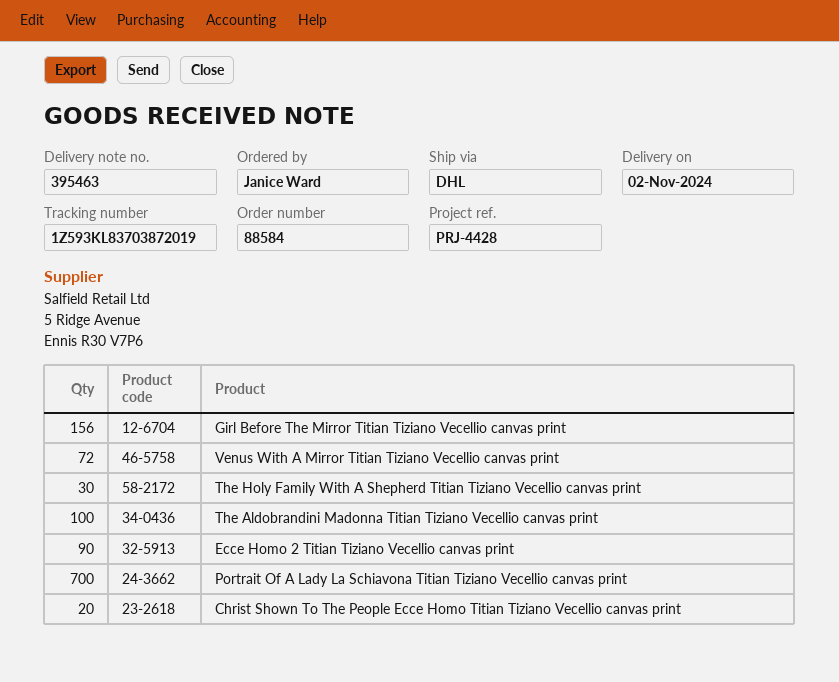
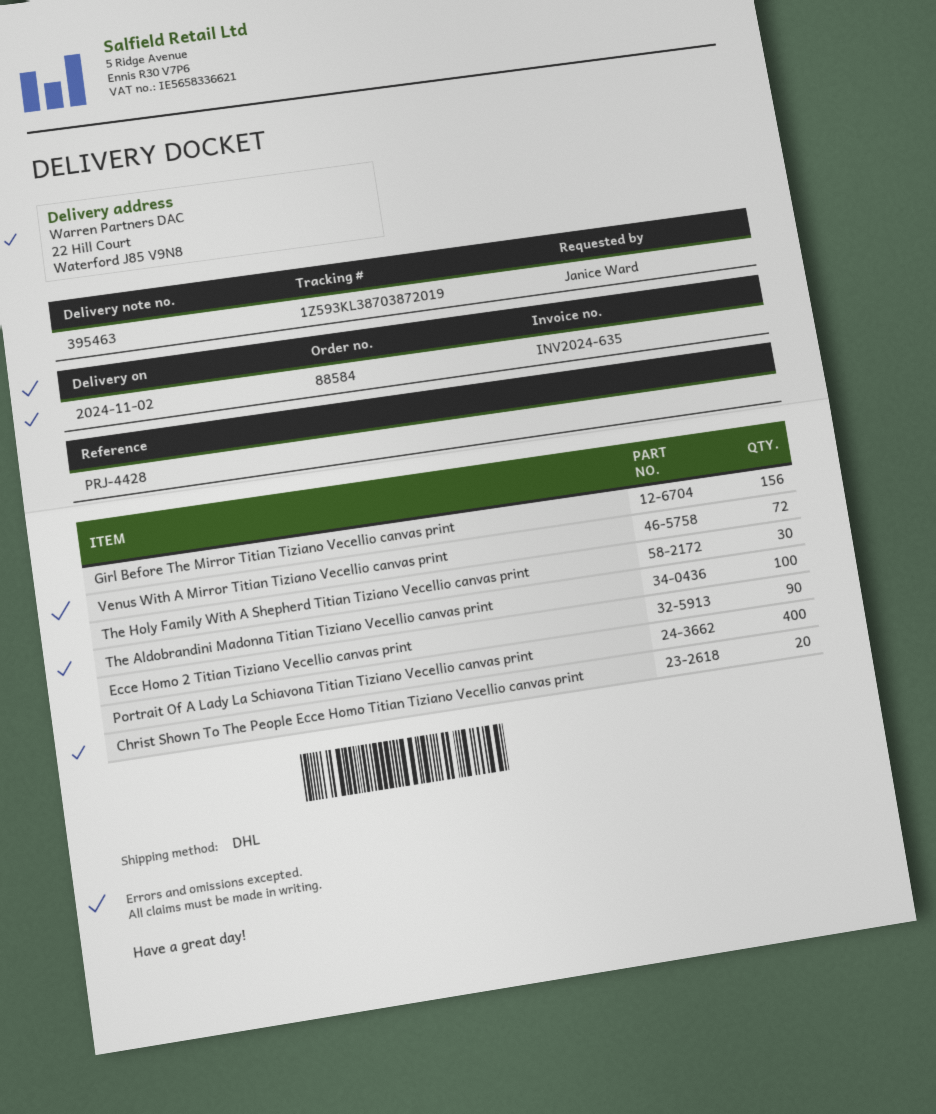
tracking number: 1Z593KL83703872019 -> 1Z593KL38703872019
Portrait Of A Lady La Schiavona Titian Tiziano Vecellio canvas print: 700 -> 400

